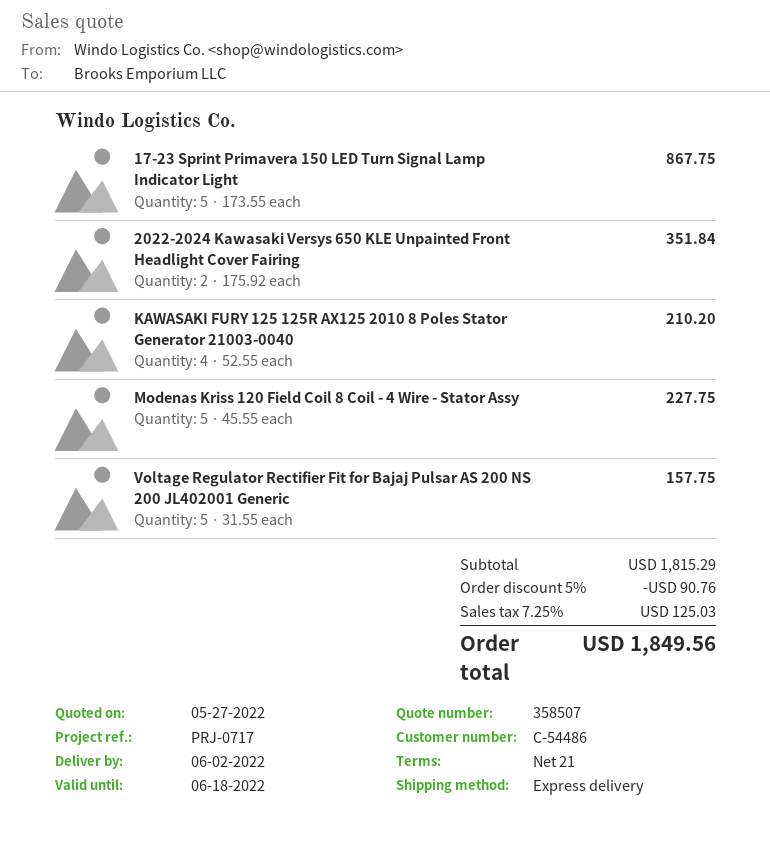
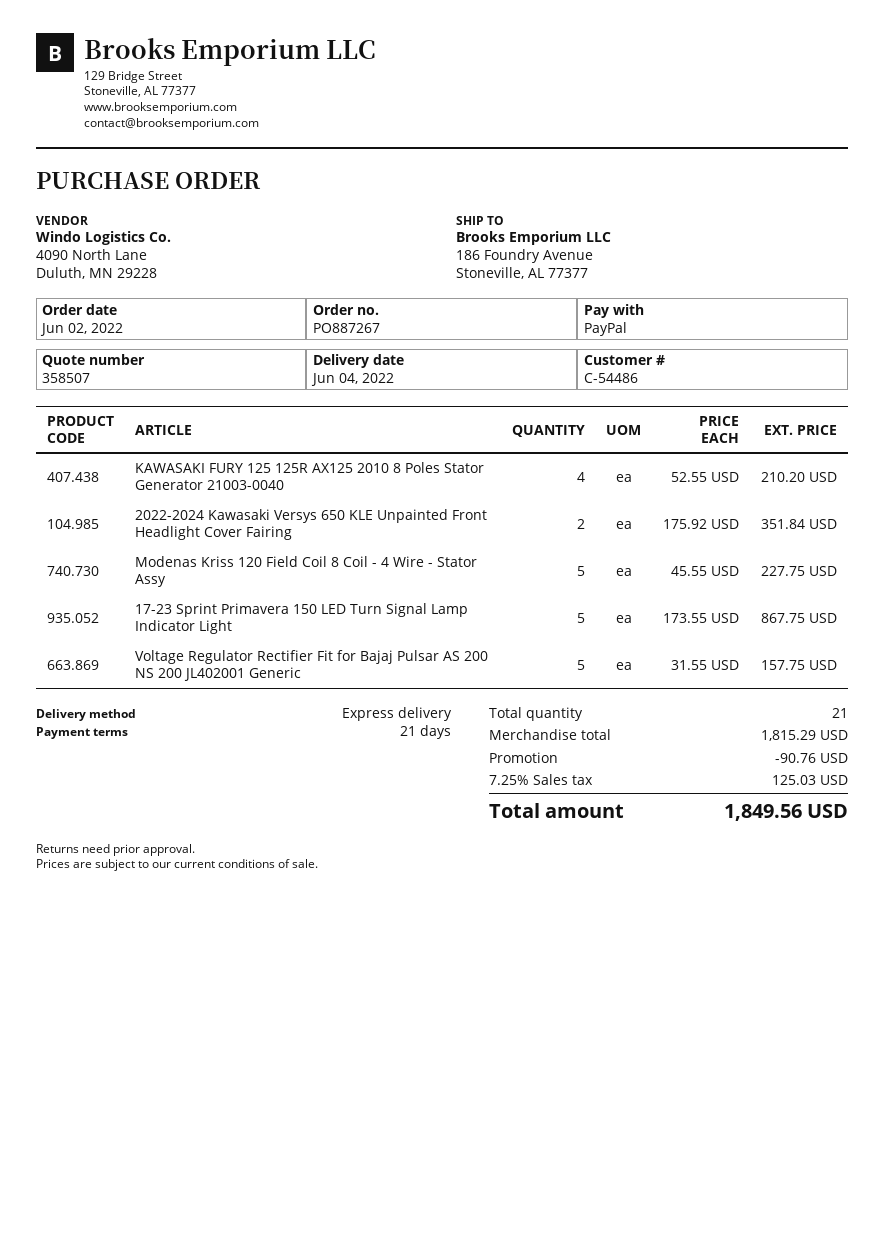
delivery date: 2022-06-02 -> 2022-06-04

